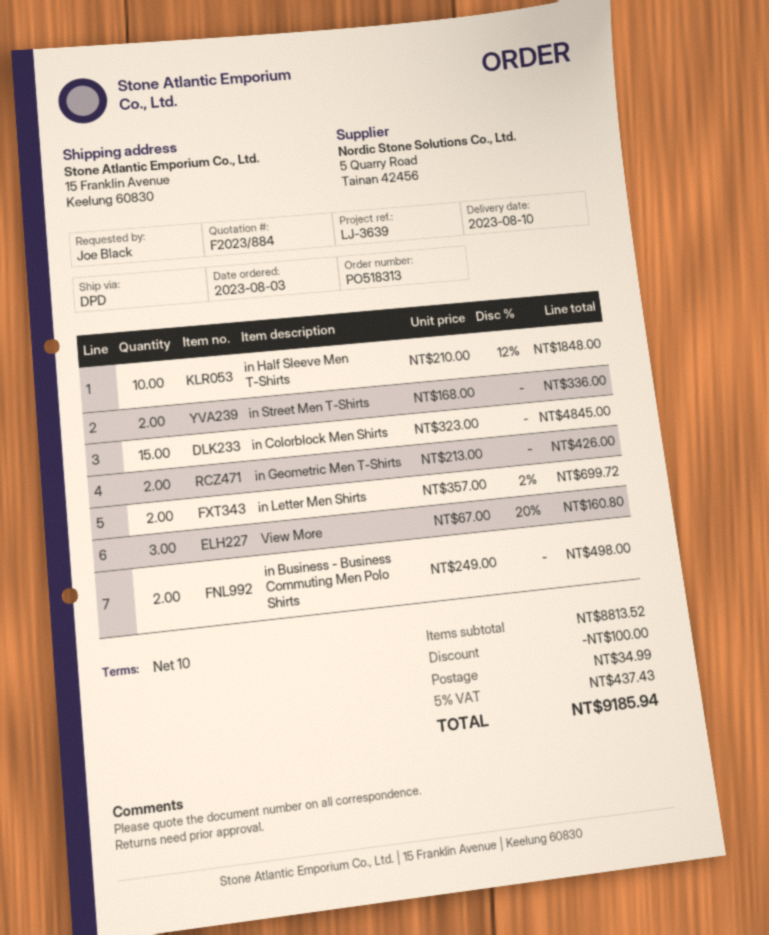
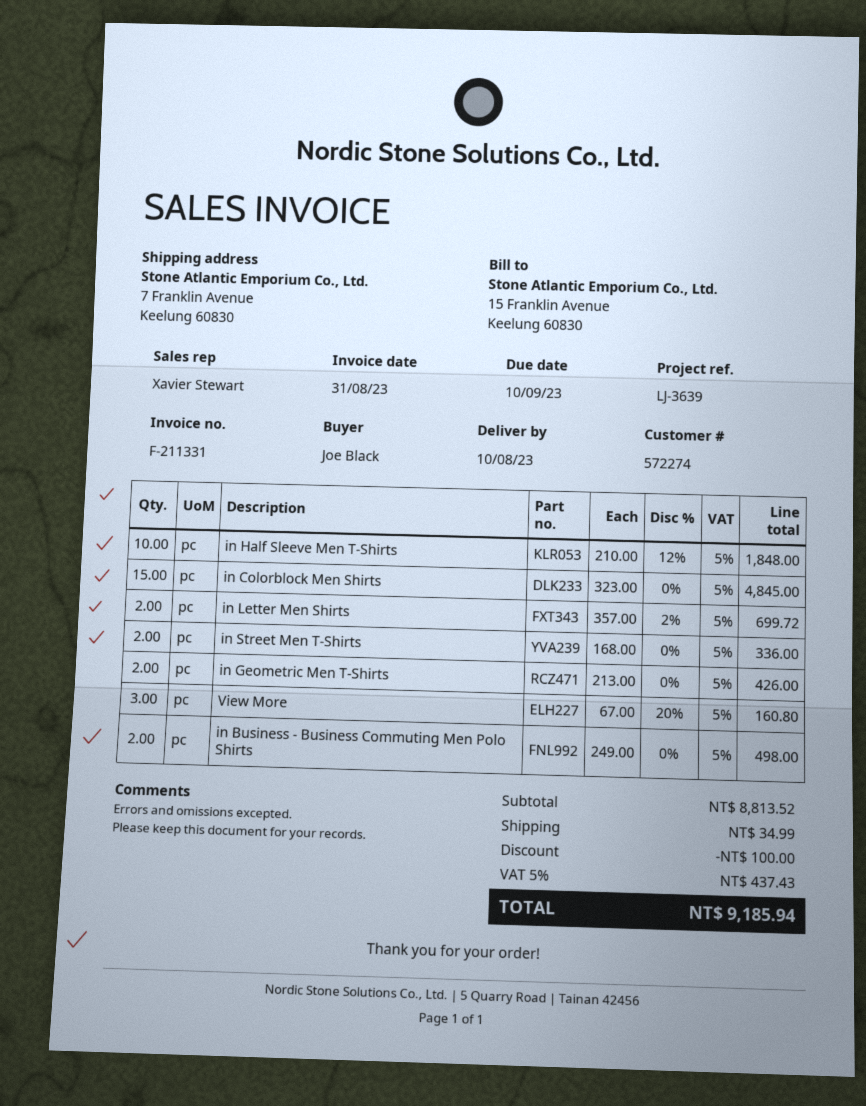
ship to: 15 Franklin Avenue, Keelung 60830 -> 7 Franklin Avenue, Keelung 60830

